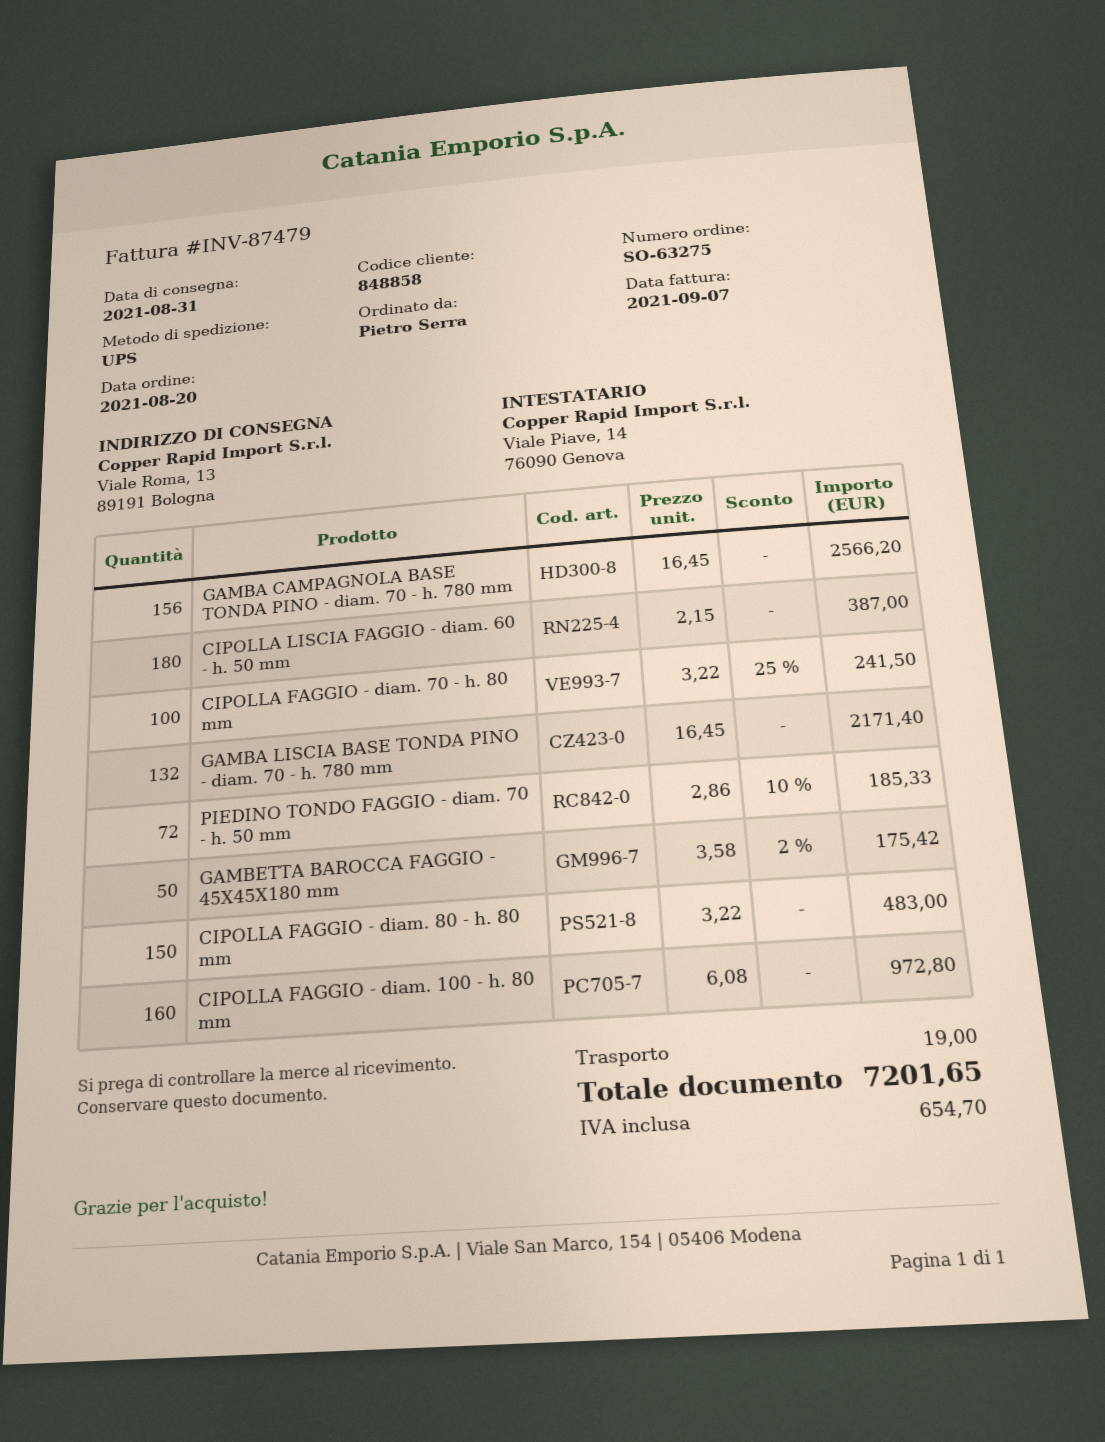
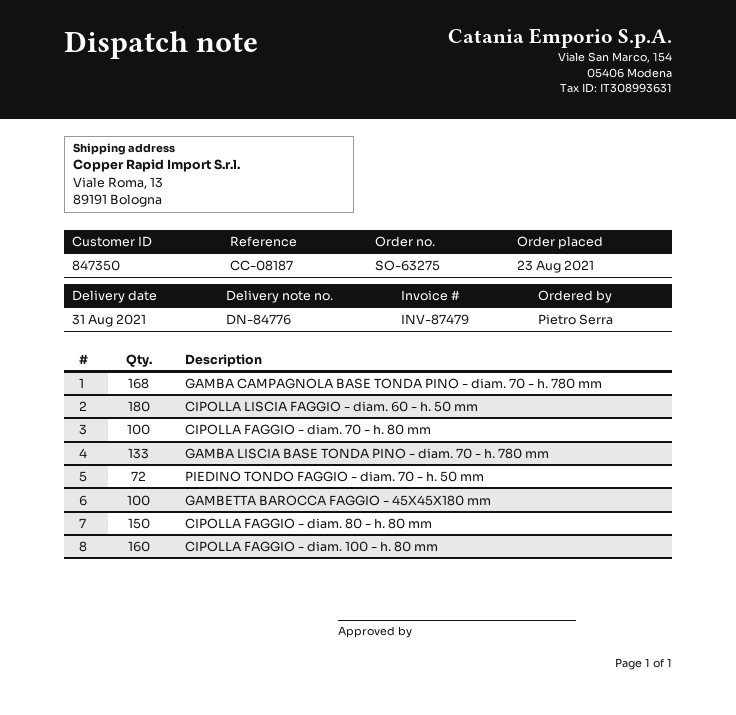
order date: 2021-08-20 -> 2021-08-23
customer number: 848858 -> 847350
GAMBA CAMPAGNOLA BASE TONDA PINO - diam. 70 - h. 780 mm: 156 -> 168
GAMBA LISCIA BASE TONDA PINO - diam. 70 - h. 780 mm: 132 -> 133
GAMBETTA BAROCCA FAGGIO - 45X45X180 mm: 50 -> 100

